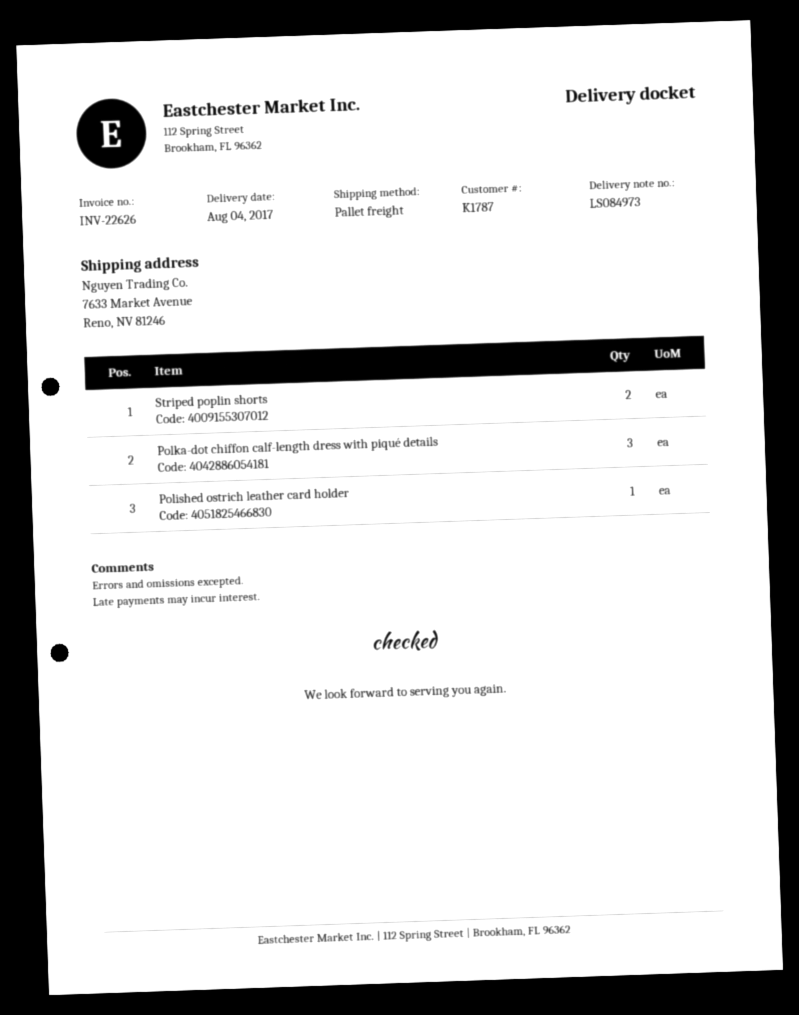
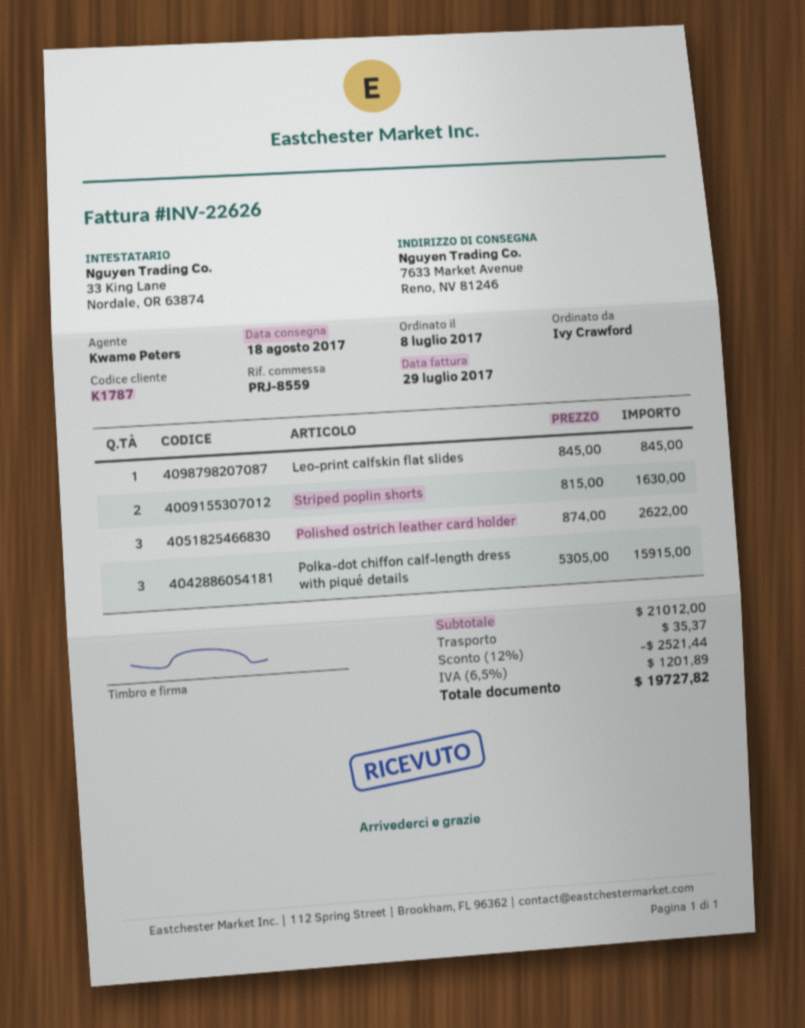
delivery date: 2017-08-04 -> 2017-08-18
Polished ostrich leather card holder: 1 -> 3
Leo-print calfskin flat slides: none -> 1

